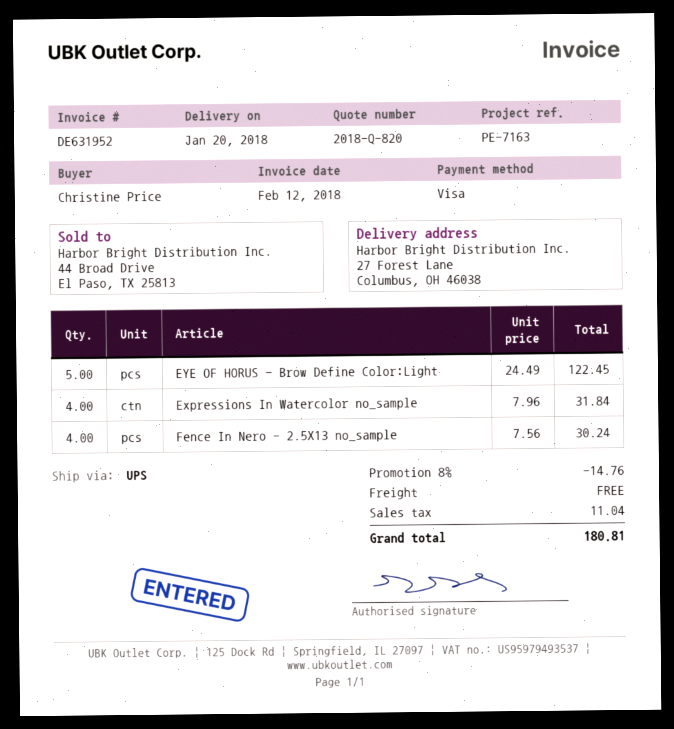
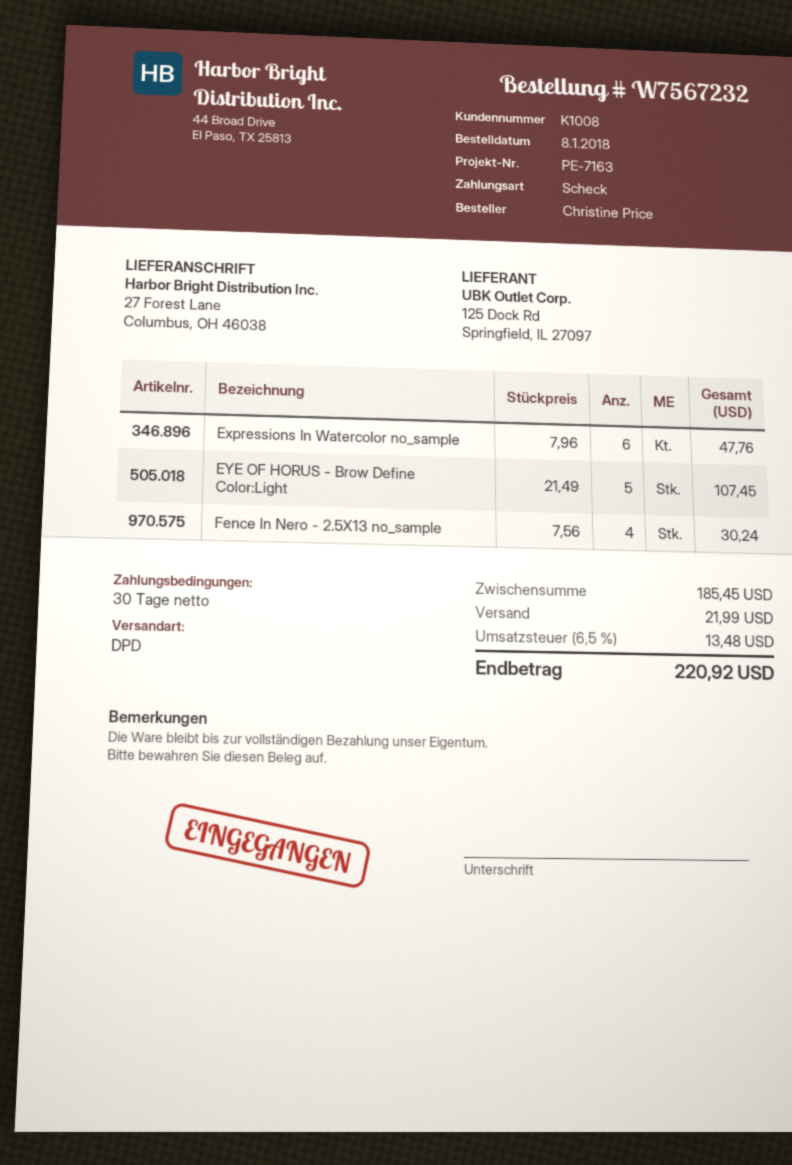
payment method: Visa -> cheque
shipping method: UPS -> DPD
EYE OF HORUS - Brow Define Color:Light: 5 x 24.49 = 122.45 -> 5 x 21.49 = 107.45
Expressions In Watercolor no_sample: 4 x 7.96 = 31.84 -> 6 x 7.96 = 47.76
discount: 8% = 14.76 -> none
shipping: 0.00 -> 21.99
tax: 11.04 -> 13.48
total: 180.81 -> 220.92

